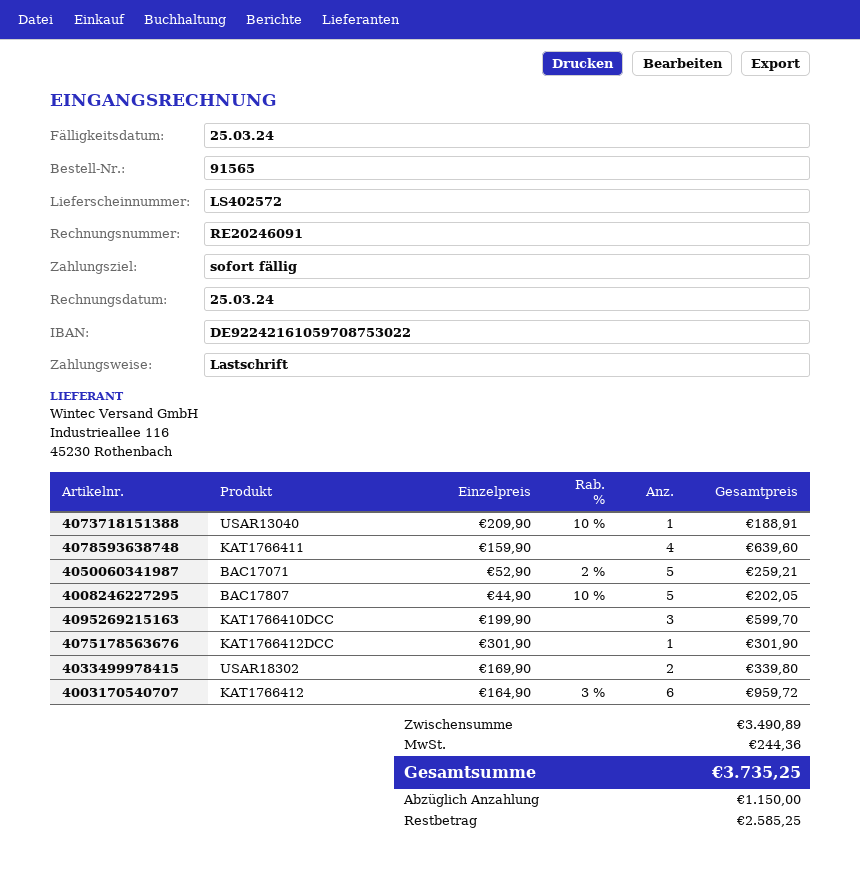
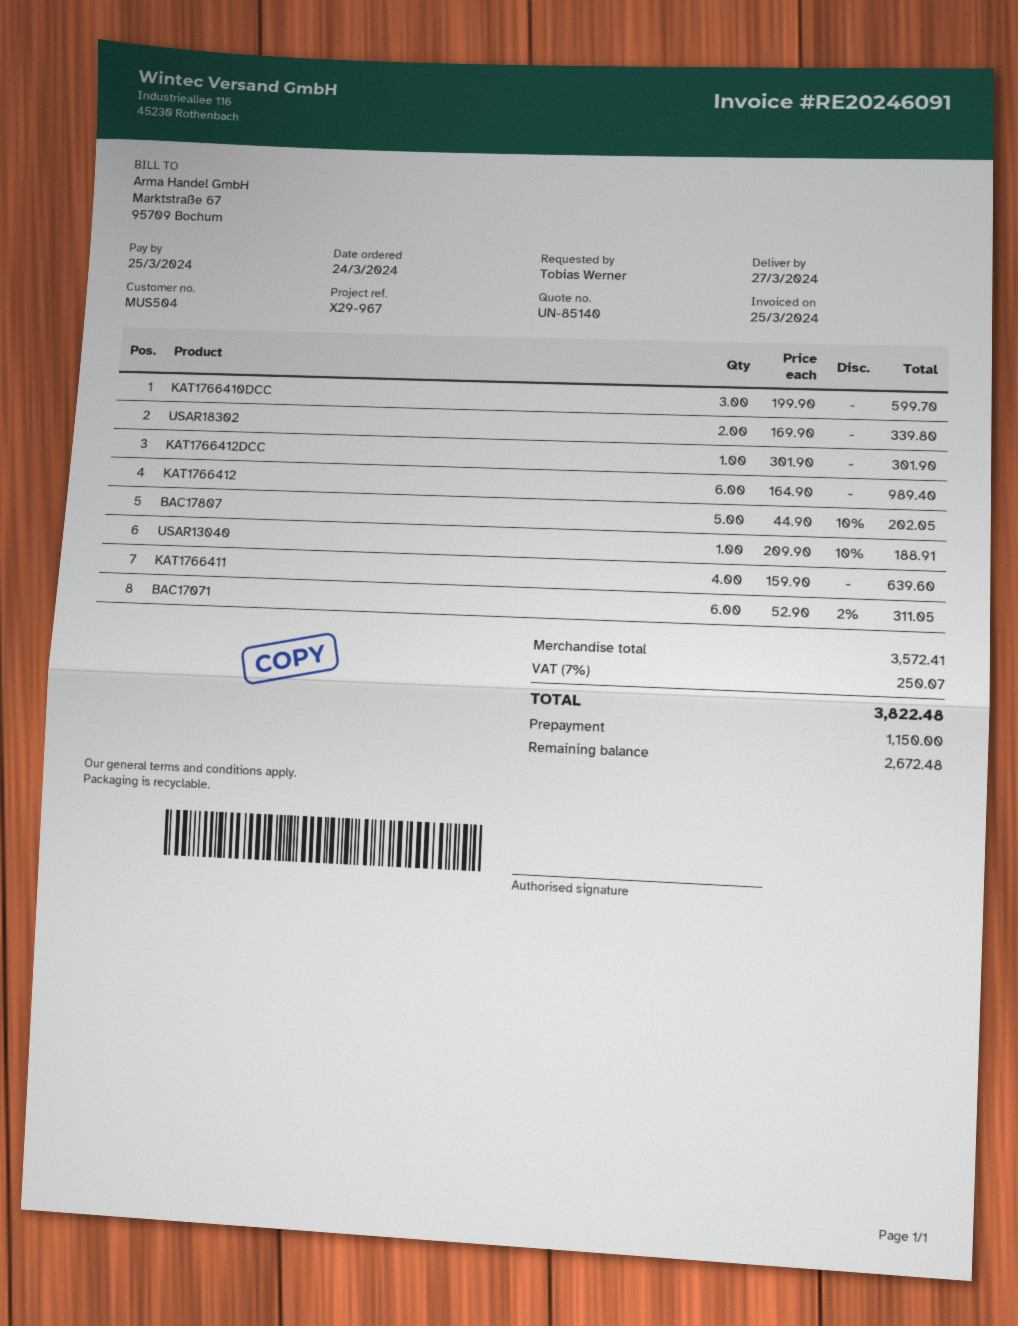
BAC17071: 5 x 52.90 - 2% = 259.21 -> 6 x 52.90 - 2% = 311.05
KAT1766412: 6 x 164.90 - 3% = 959.72 -> 6 x 164.90 = 989.40
subtotal: 3490.89 -> 3572.41
tax: 244.36 -> 250.07
total: 3735.25 -> 3822.48
balance: 2585.25 -> 2672.48

